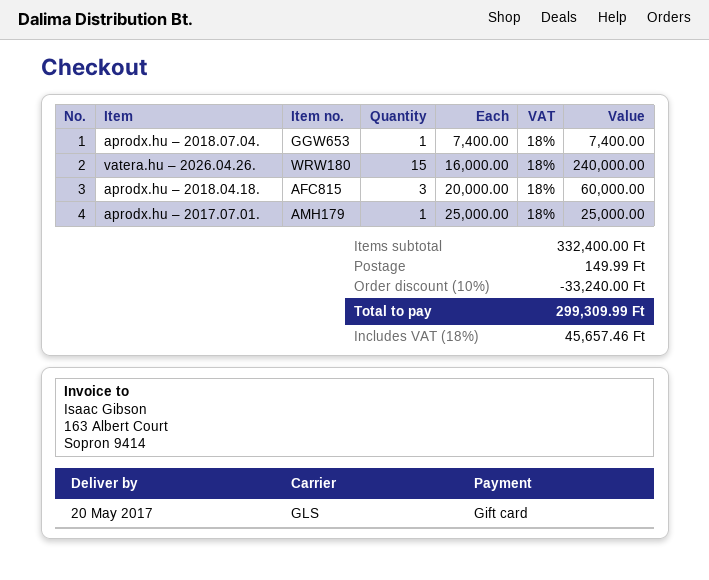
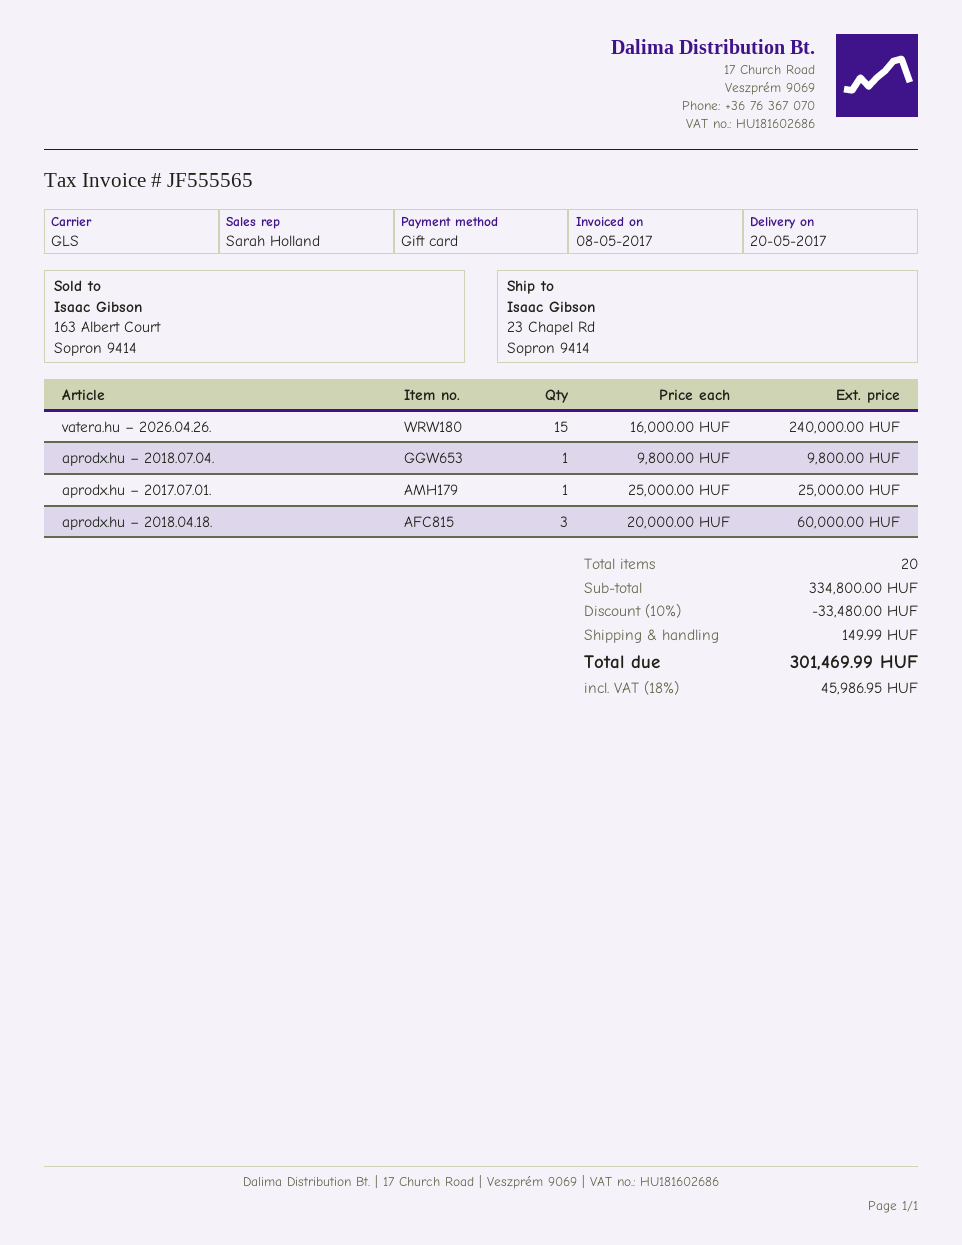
aprodx.hu – 2018.07.04.: 1 x 7400.00 = 7400.00 -> 1 x 9800.00 = 9800.00
subtotal: 332400.00 -> 334800.00
discount: 10% = 33240.00 -> 10% = 33480.00
tax: 18% = 45657.46 -> 18% = 45986.95
total: 299309.99 -> 301469.99

